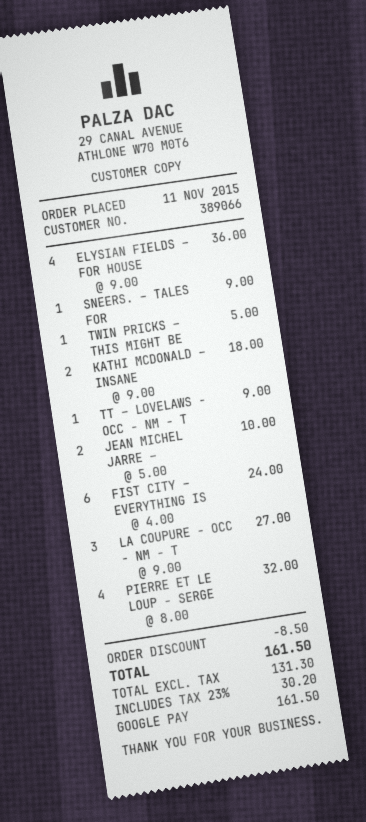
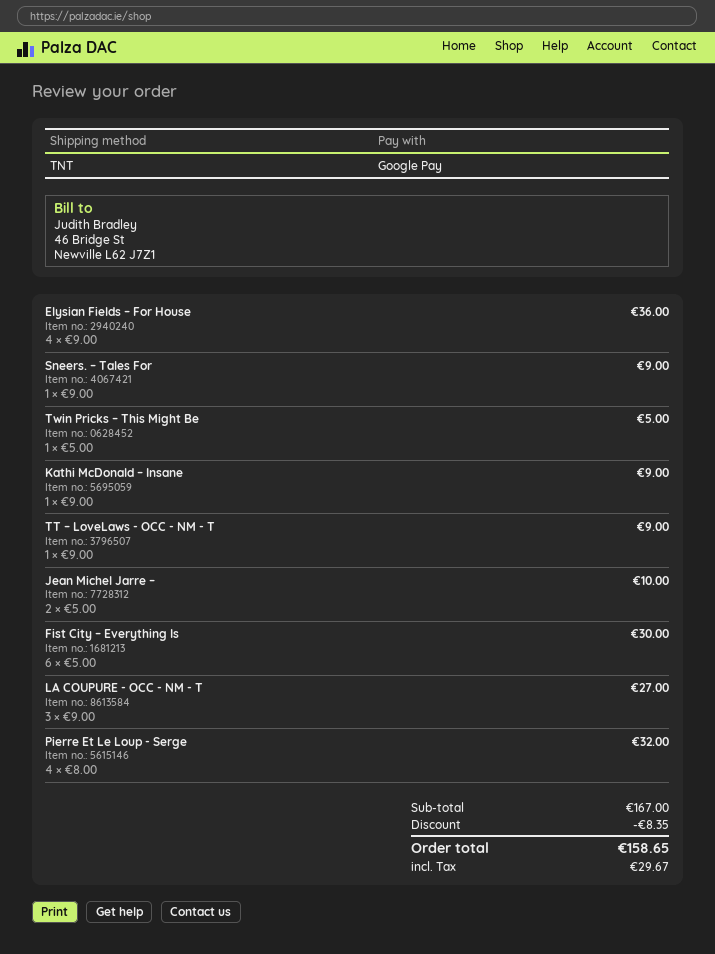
KATHI MCDONALD – INSANE: 2 x 9.00 = 18.00 -> 1 x 9.00 = 9.00
FIST CITY – EVERYTHING IS: 6 x 4.00 = 24.00 -> 6 x 5.00 = 30.00
discount: 8.50 -> 8.35
tax: 30.20 -> 29.67
total: 161.50 -> 158.65

